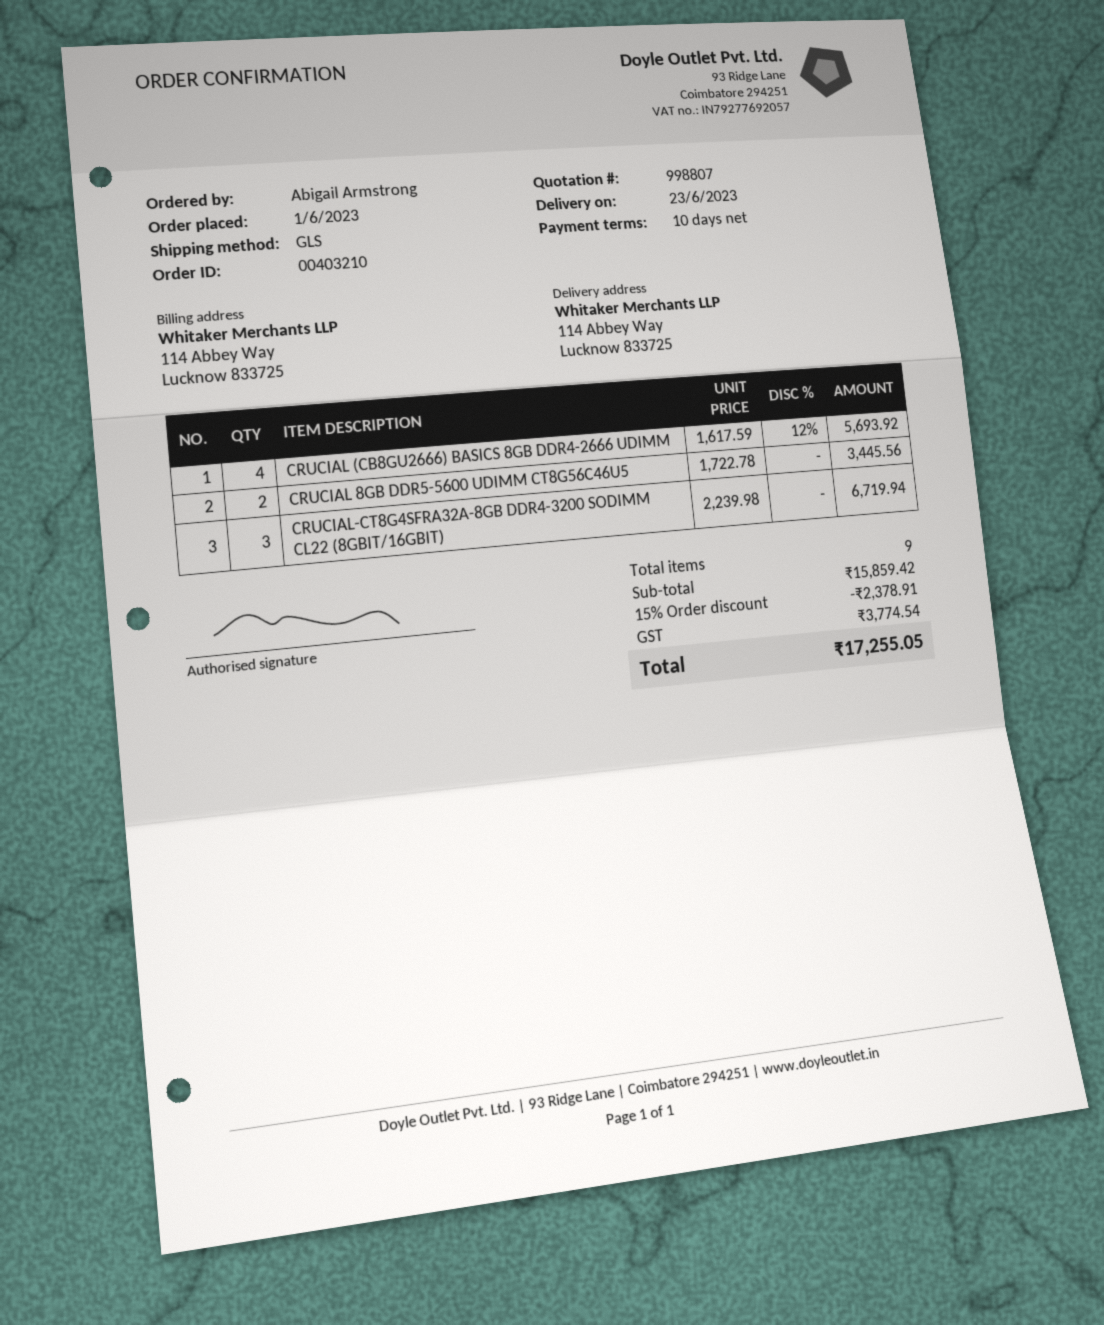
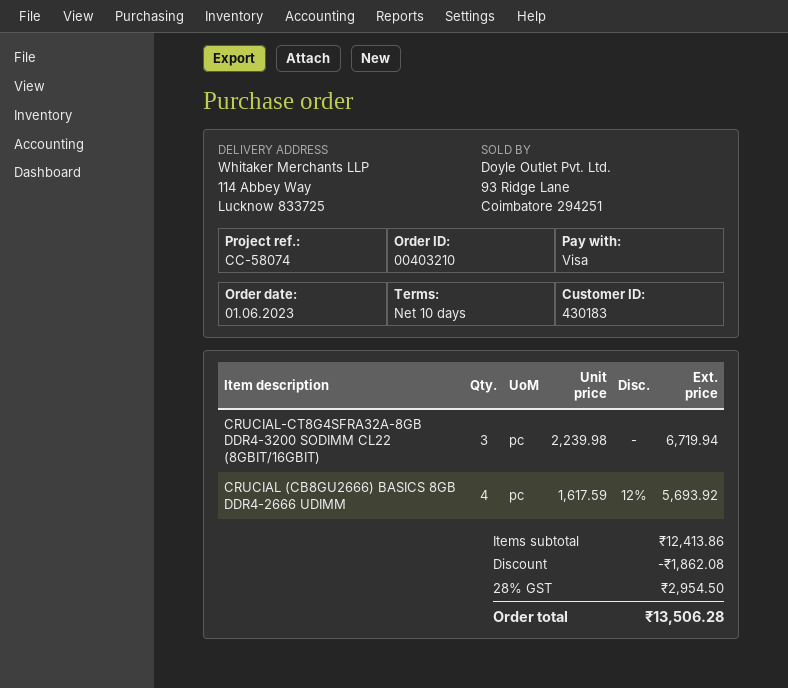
CRUCIAL 8GB DDR5-5600 UDIMM CT8G56C46U5: 2 x 1722.78 = 3445.56 -> none
subtotal: 15859.42 -> 12413.86
discount: 2378.91 -> 1862.08
tax: 3774.54 -> 2954.50
total: 17255.05 -> 13506.28

